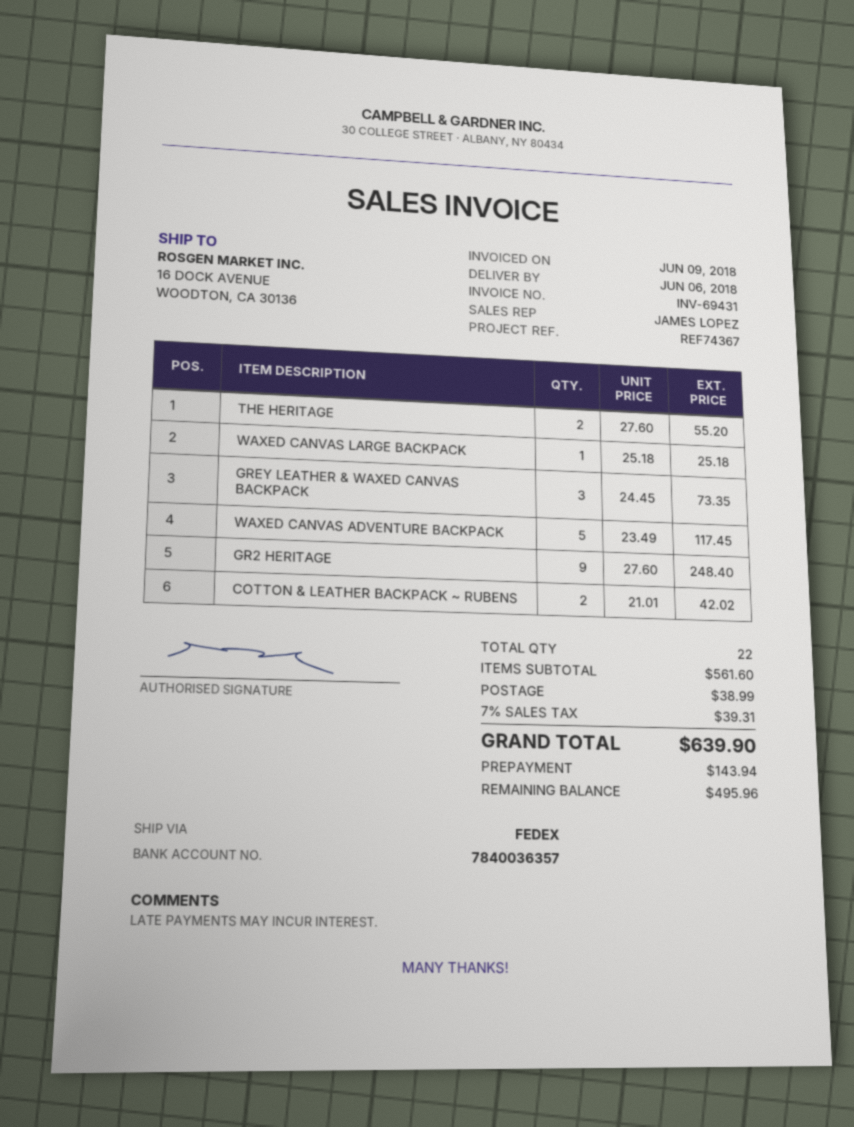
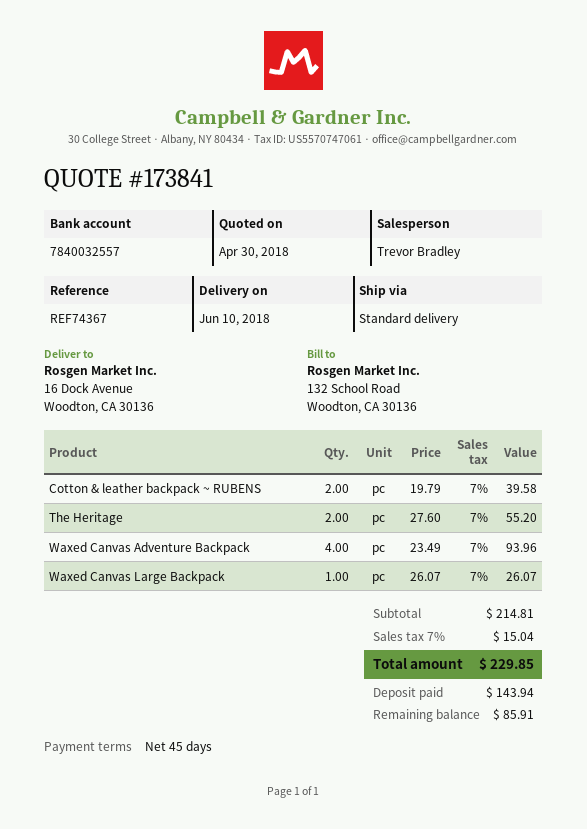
delivery date: 2018-06-06 -> 2018-06-10
sales rep: JAMES LOPEZ -> Trevor Bradley
bank account: 7840036357 -> 7840032557
shipping method: FedEx -> standard
WAXED CANVAS LARGE BACKPACK: 1 x 25.18 = 25.18 -> 1 x 26.07 = 26.07
GREY LEATHER & WAXED CANVAS BACKPACK: 3 x 24.45 = 73.35 -> none
WAXED CANVAS ADVENTURE BACKPACK: 5 x 23.49 = 117.45 -> 4 x 23.49 = 93.96
GR2 HERITAGE: 9 x 27.60 = 248.40 -> none
COTTON & LEATHER BACKPACK ~ RUBENS: 2 x 21.01 = 42.02 -> 2 x 19.79 = 39.58
subtotal: 561.60 -> 214.81
shipping: 38.99 -> none
tax: 7% = 39.31 -> 7% = 15.04
total: 639.90 -> 229.85
balance: 495.96 -> 85.91

